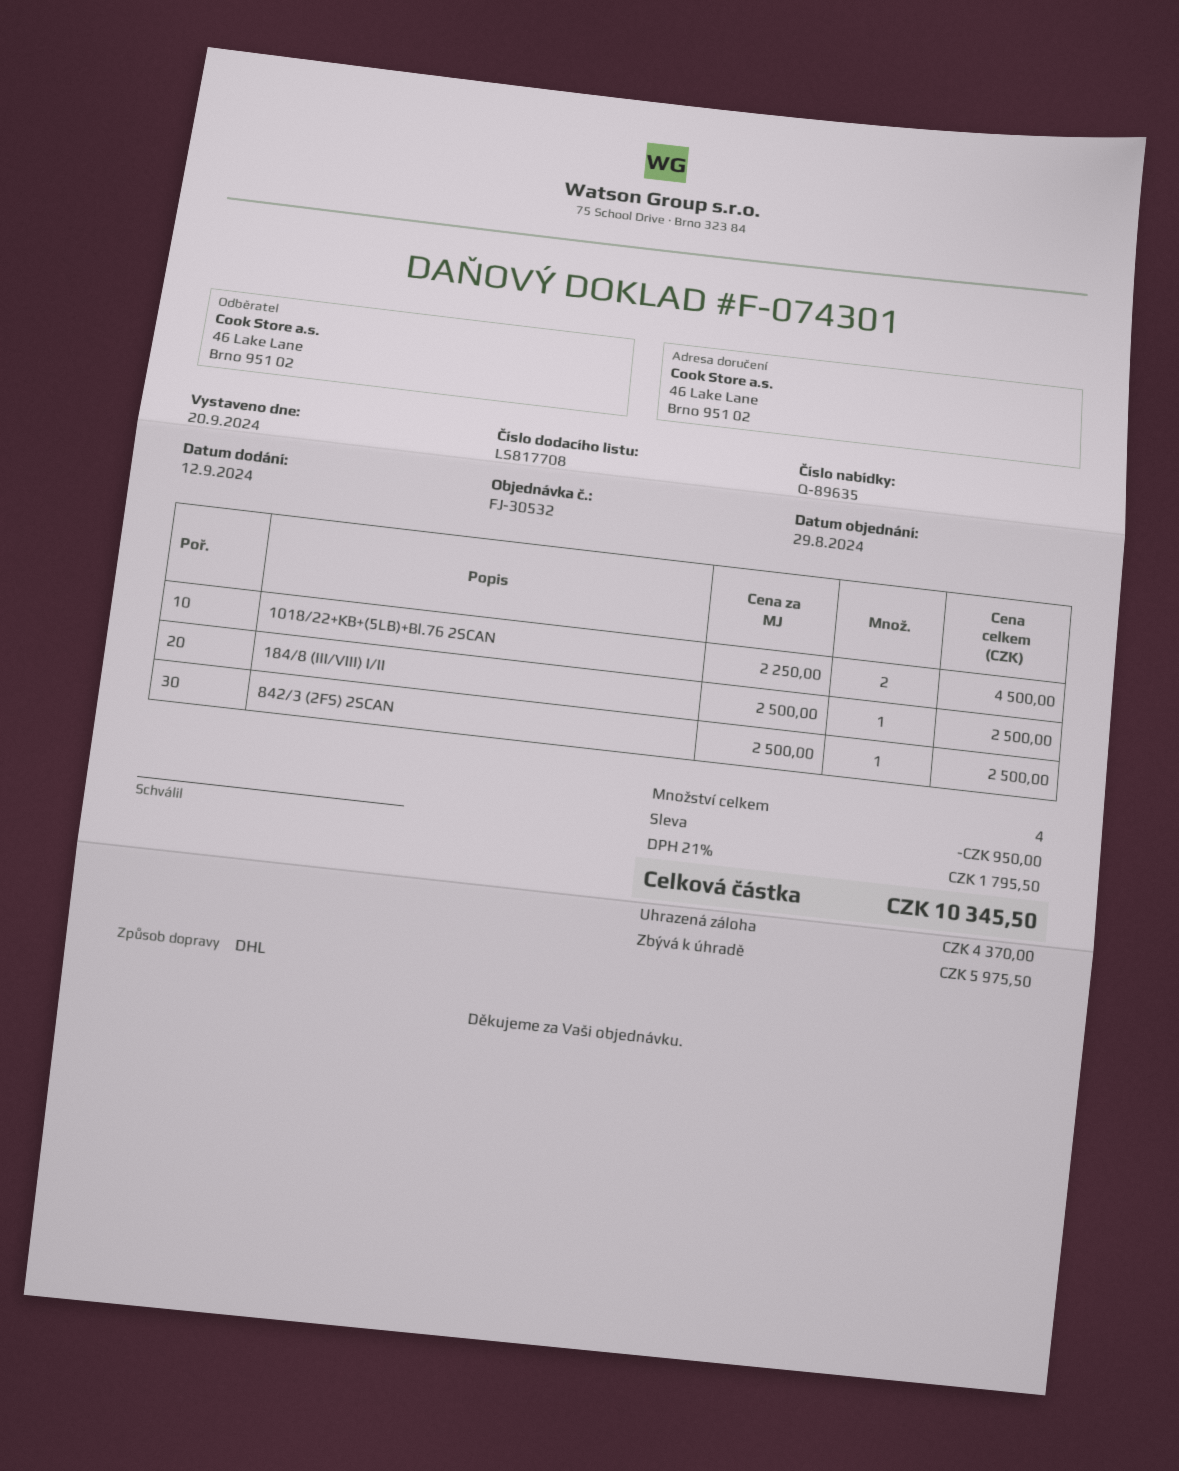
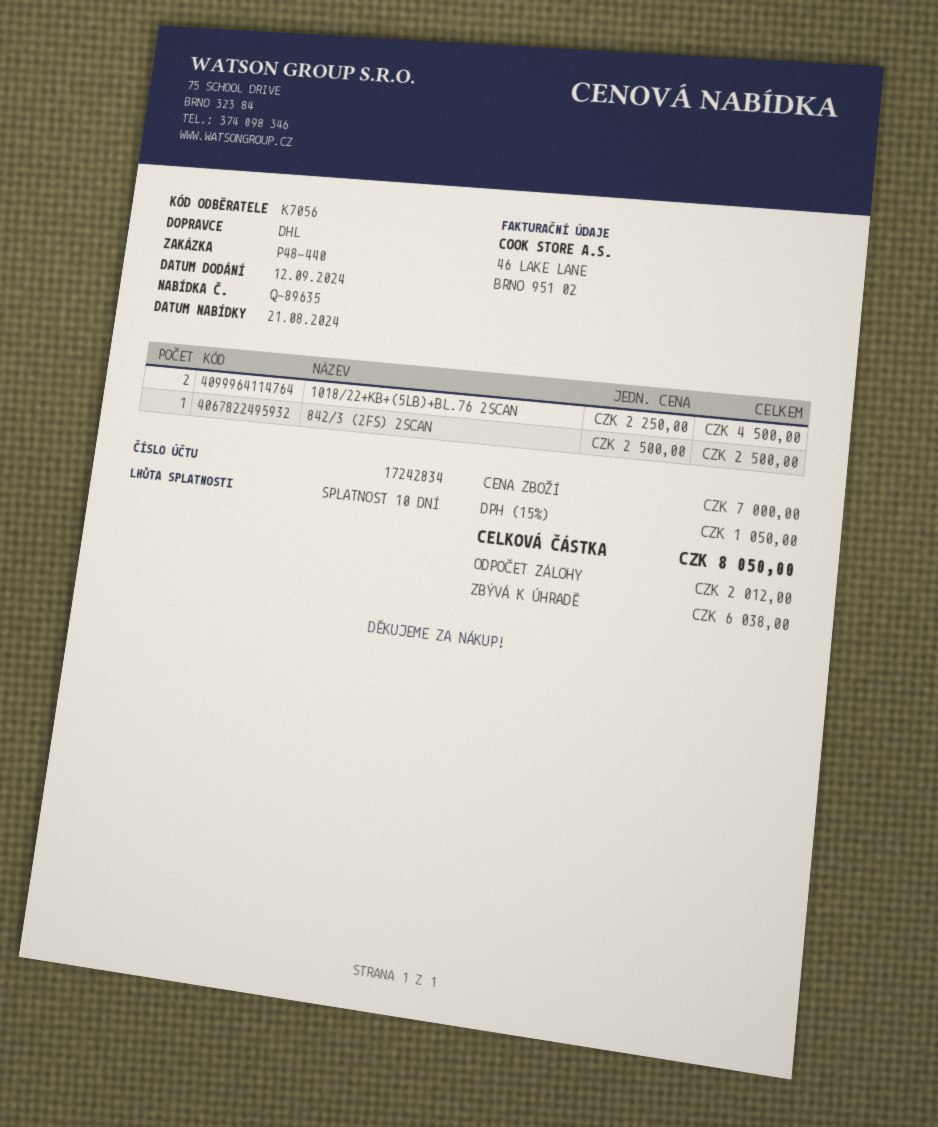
184/8 (III/VIII) I/II: 1 x 2500.00 = 2500.00 -> none
discount: 950.00 -> none
tax: 21% = 1795.50 -> 15% = 1050.00
total: 10345.50 -> 8050.00
deposit: 4370.00 -> 2012.00
balance: 5975.50 -> 6038.00

